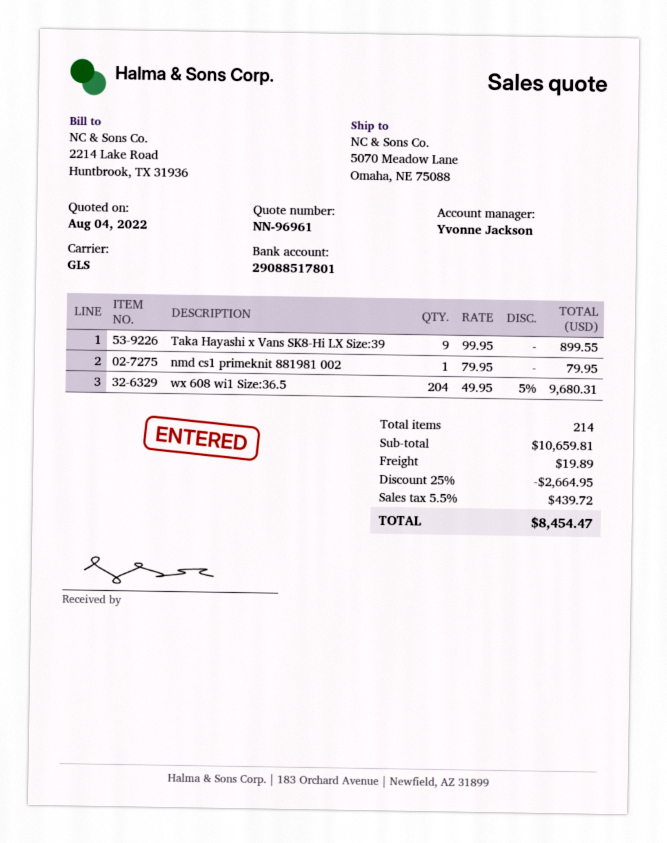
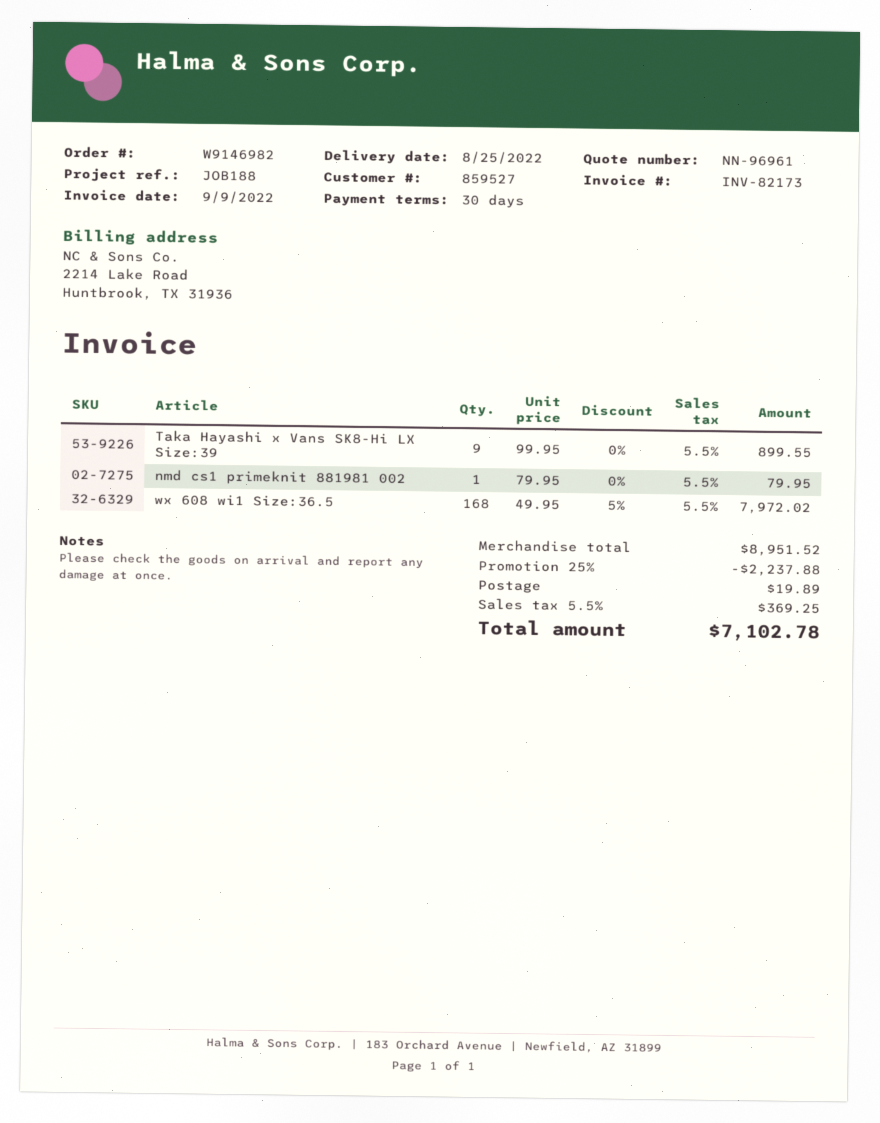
wx 608 wi1 Size:36.5: 204 x 49.95 - 5% = 9680.31 -> 168 x 49.95 - 5% = 7972.02
subtotal: 10659.81 -> 8951.52
discount: 25% = 2664.95 -> 25% = 2237.88
tax: 5.5% = 439.72 -> 5.5% = 369.25
total: 8454.47 -> 7102.78

